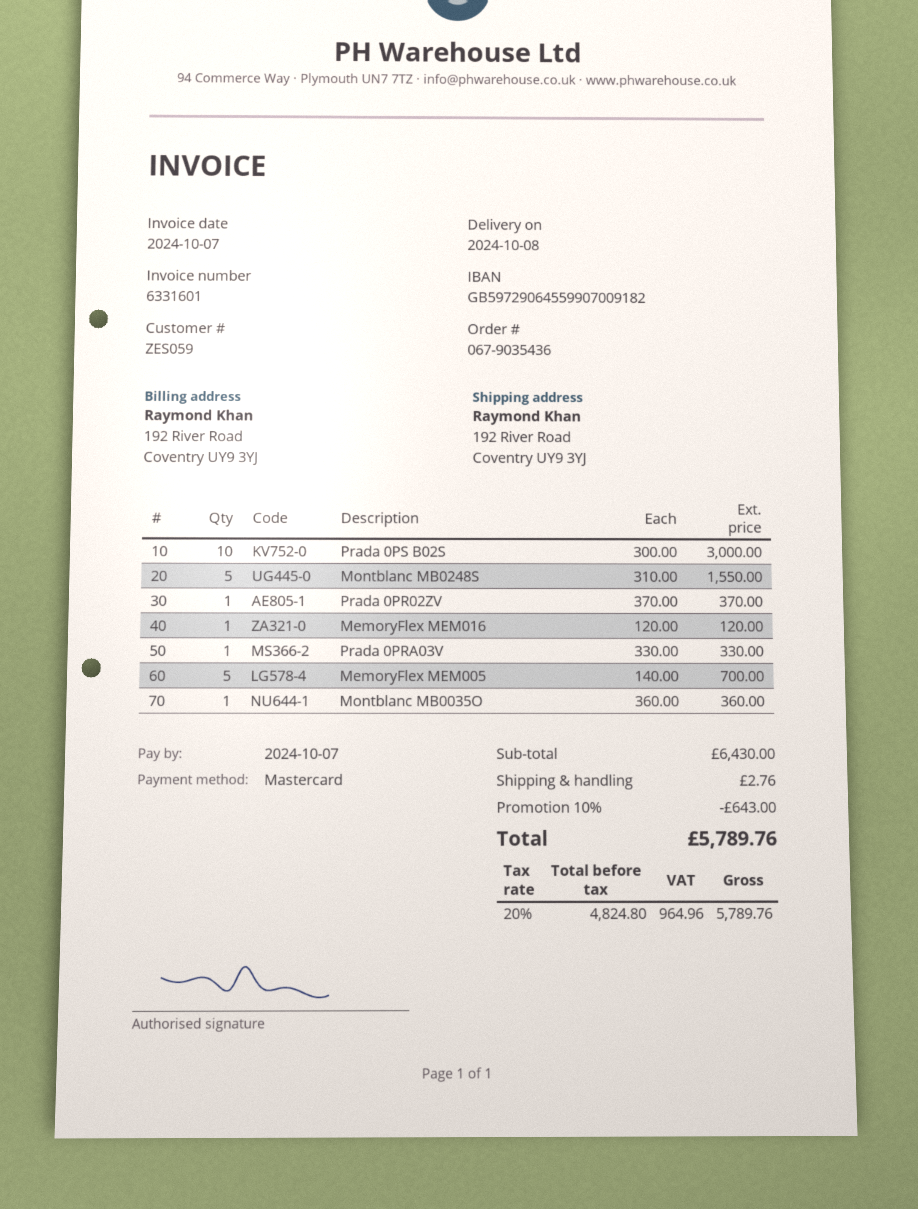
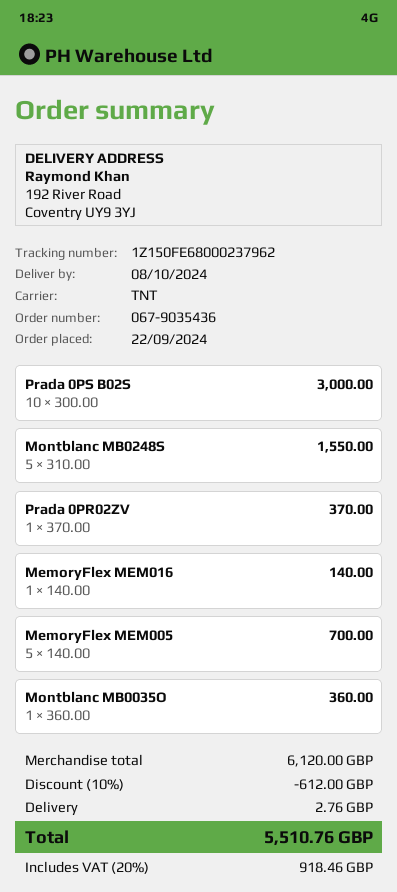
MemoryFlex MEM016: 1 x 120.00 = 120.00 -> 1 x 140.00 = 140.00
Prada 0PRA03V: 1 x 330.00 = 330.00 -> none
subtotal: 6430.00 -> 6120.00
discount: 10% = 643.00 -> 10% = 612.00
tax: 20% = 964.96 -> 20% = 918.46
total: 5789.76 -> 5510.76

